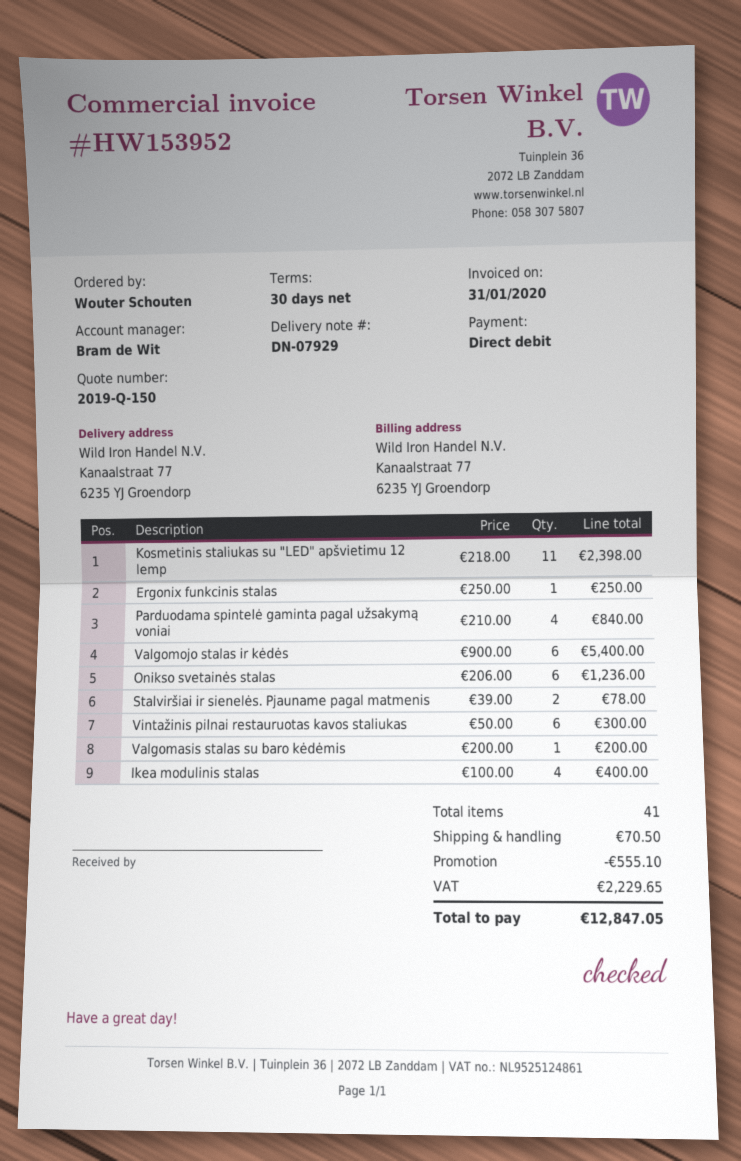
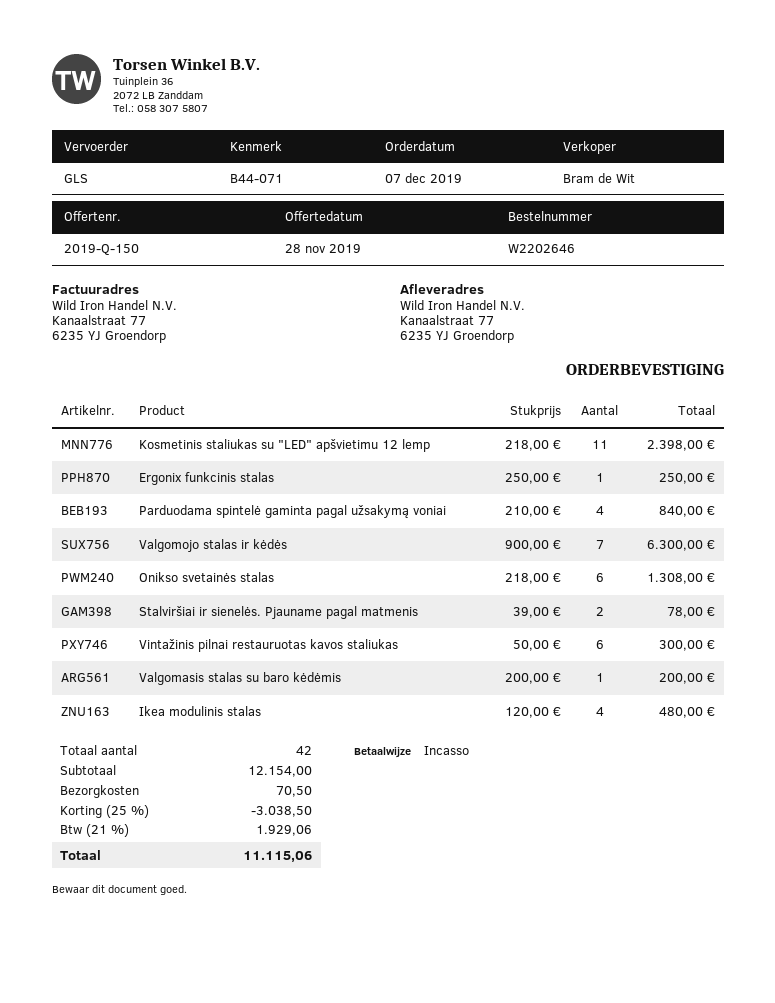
Valgomojo stalas ir kėdės: 6 x 900.00 = 5400.00 -> 7 x 900.00 = 6300.00
Onikso svetainės stalas: 6 x 206.00 = 1236.00 -> 6 x 218.00 = 1308.00
Ikea modulinis stalas: 4 x 100.00 = 400.00 -> 4 x 120.00 = 480.00
total quantity: 41 -> 42
discount: 555.10 -> 3038.50
tax: 2229.65 -> 1929.06
total: 12847.05 -> 11115.06

